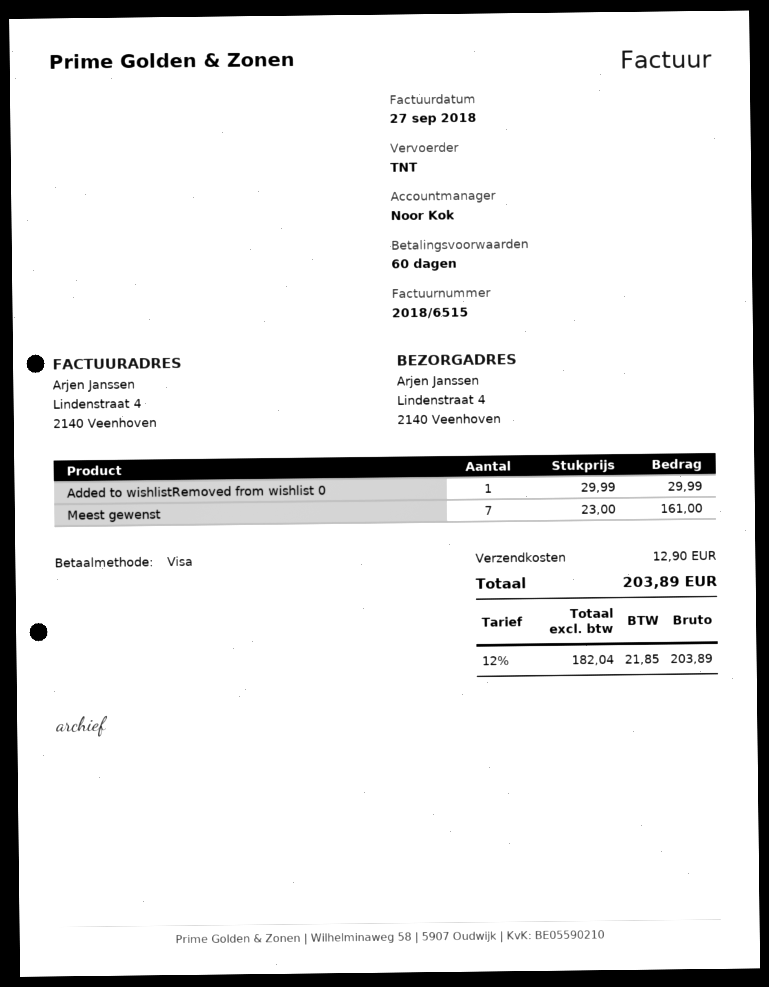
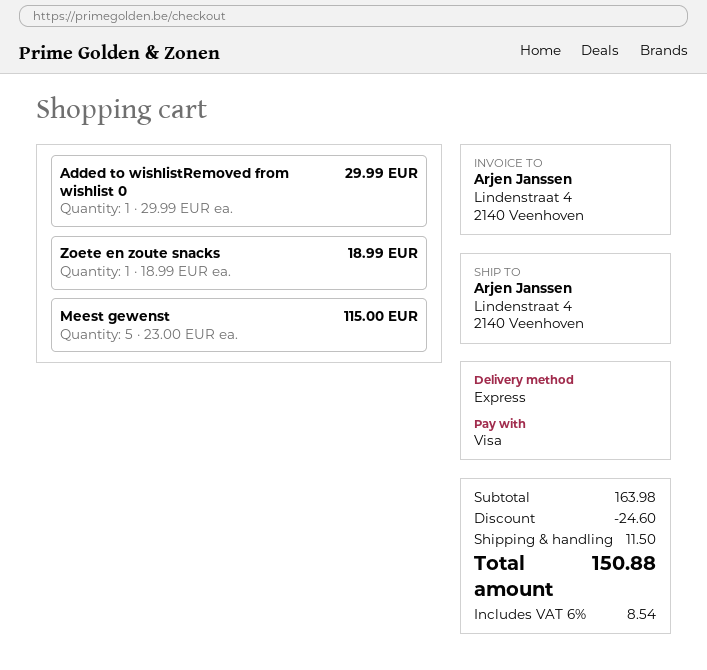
shipping method: TNT -> express
Meest gewenst: 7 x 23.00 = 161.00 -> 5 x 23.00 = 115.00
Zoete en zoute snacks: none -> 1 x 18.99 = 18.99
discount: none -> 24.60
shipping: 12.90 -> 11.50
tax: 12% = 21.85 -> 6% = 8.54
total: 203.89 -> 150.88

